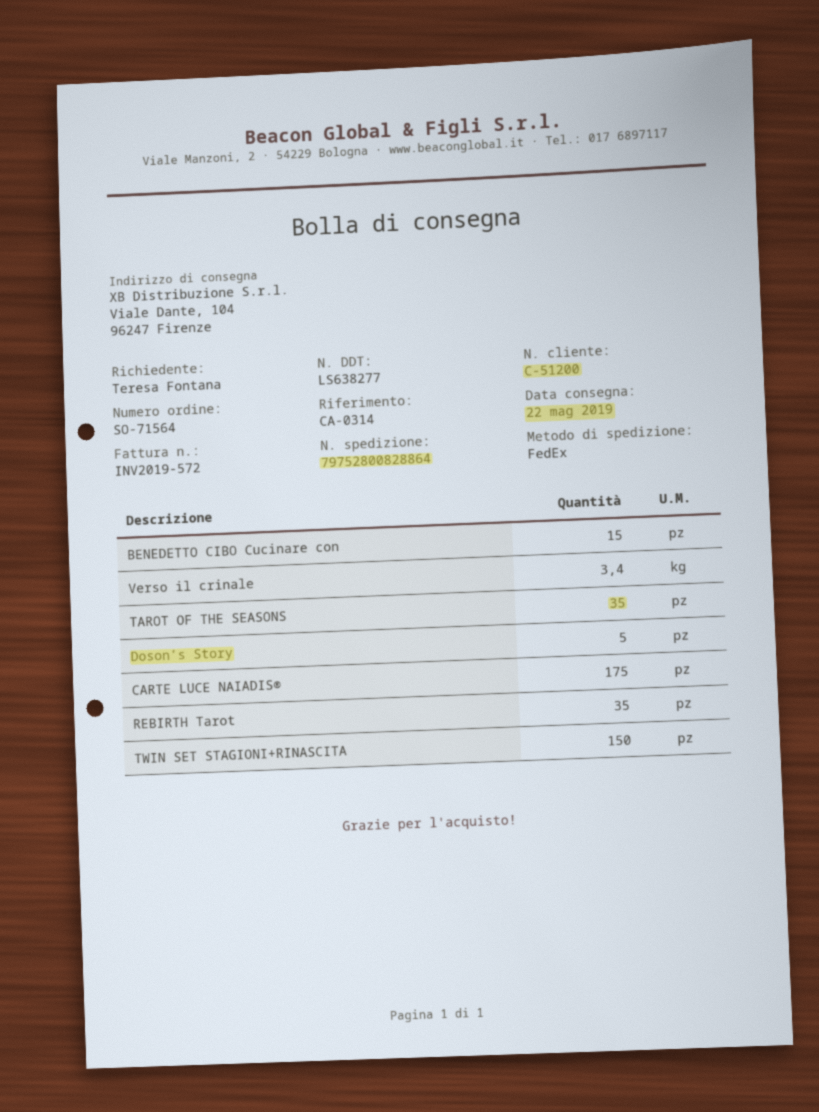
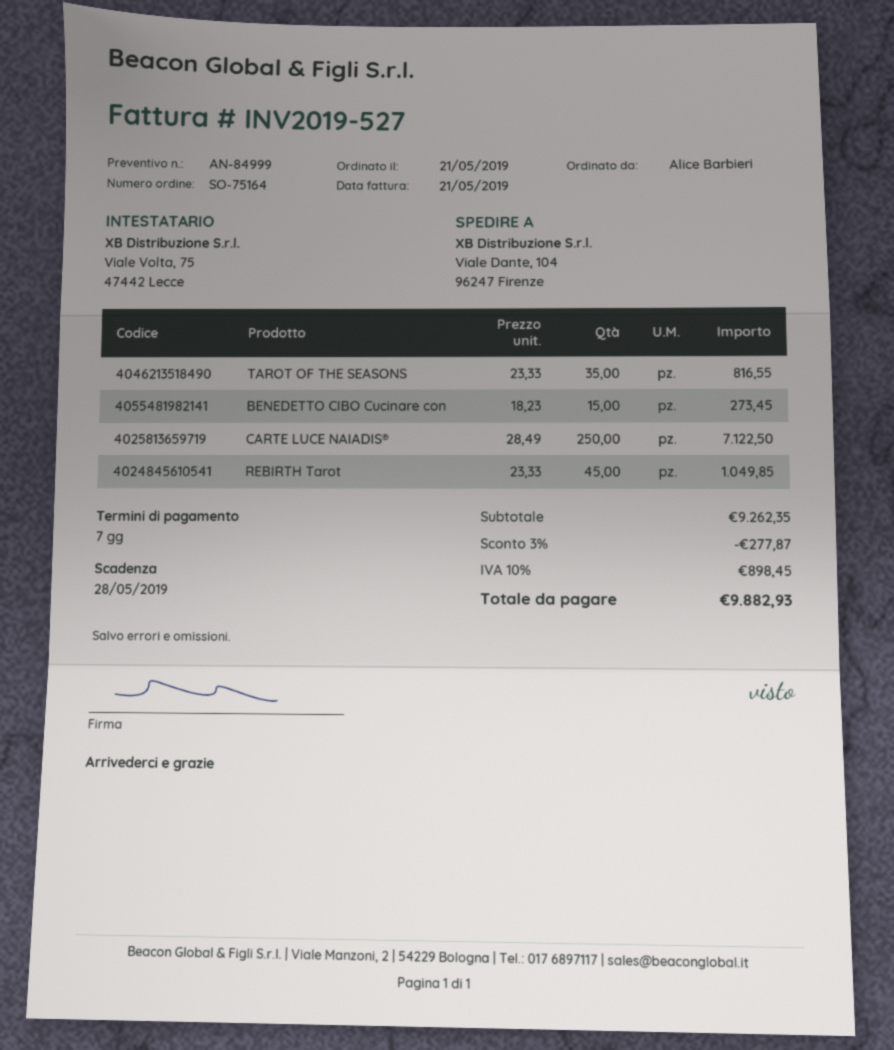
order number: SO-71564 -> SO-75164
invoice number: INV2019-572 -> INV2019-527
ordered by: Teresa Fontana -> Alice Barbieri
Verso il crinale: 3.4 -> none
Doson’s Story: 5 -> none
CARTE LUCE NAIADIS®: 175 -> 250
REBIRTH Tarot: 35 -> 45
TWIN SET STAGIONI+RINASCITA: 150 -> none

